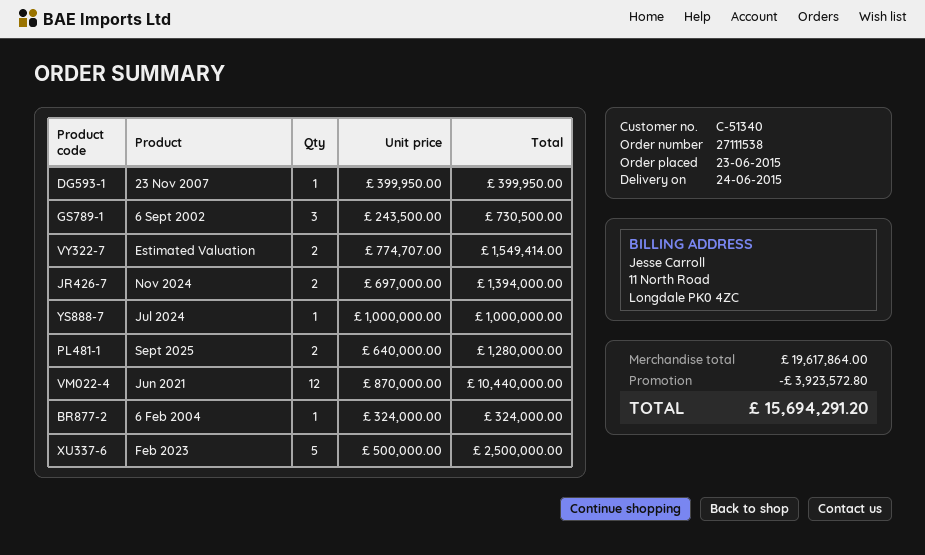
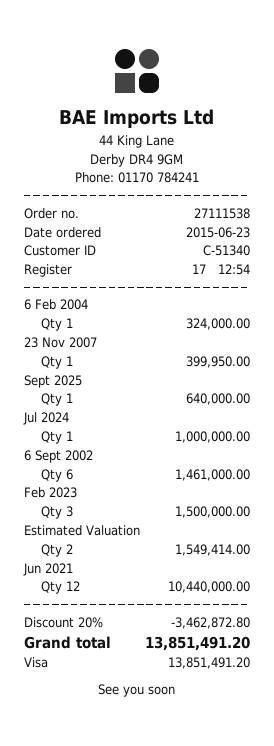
6 Sept 2002: 3 for 730500.00 -> 6 for 1461000.00
Nov 2024: 2 for 1394000.00 -> none
Sept 2025: 2 for 1280000.00 -> 1 for 640000.00
Feb 2023: 5 for 2500000.00 -> 3 for 1500000.00
discount: 3923572.80 -> 3462872.80
total: 15694291.20 -> 13851491.20

